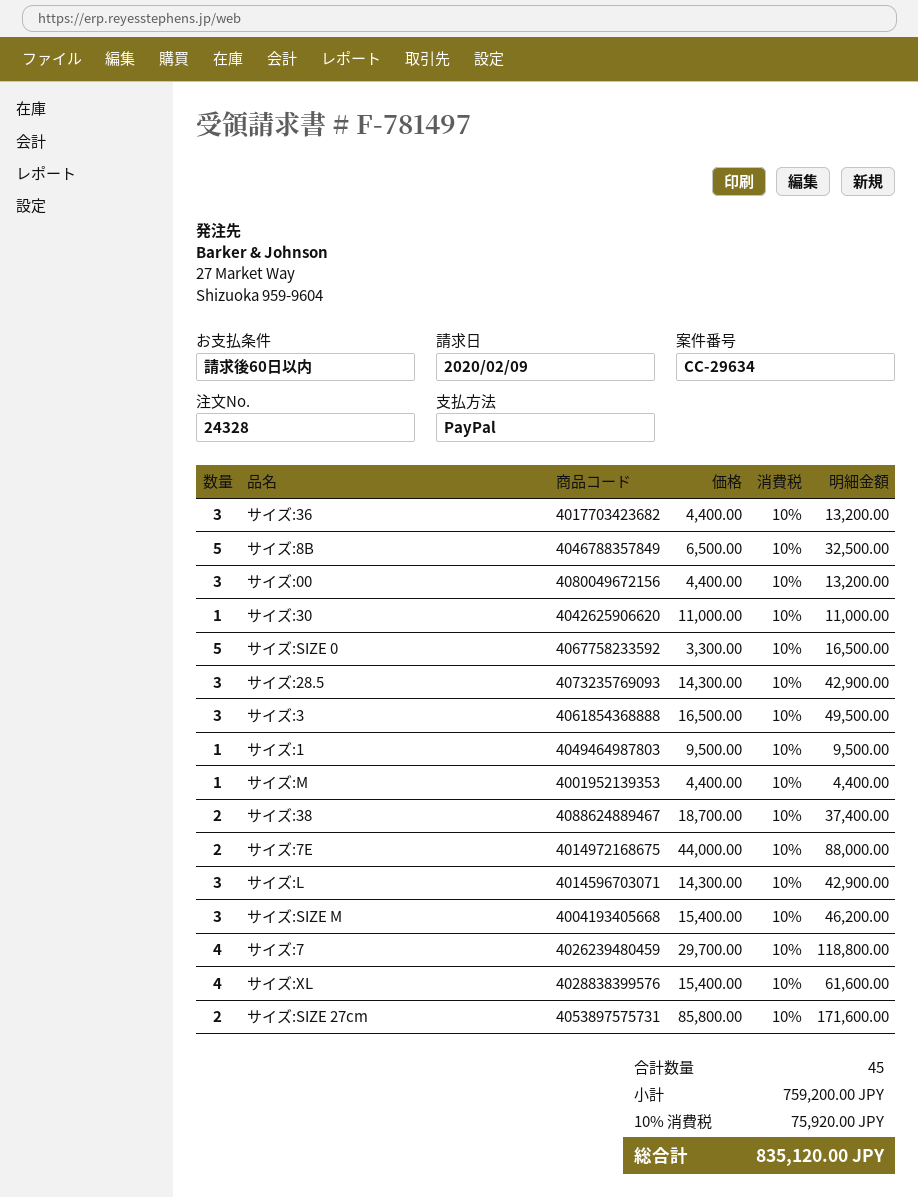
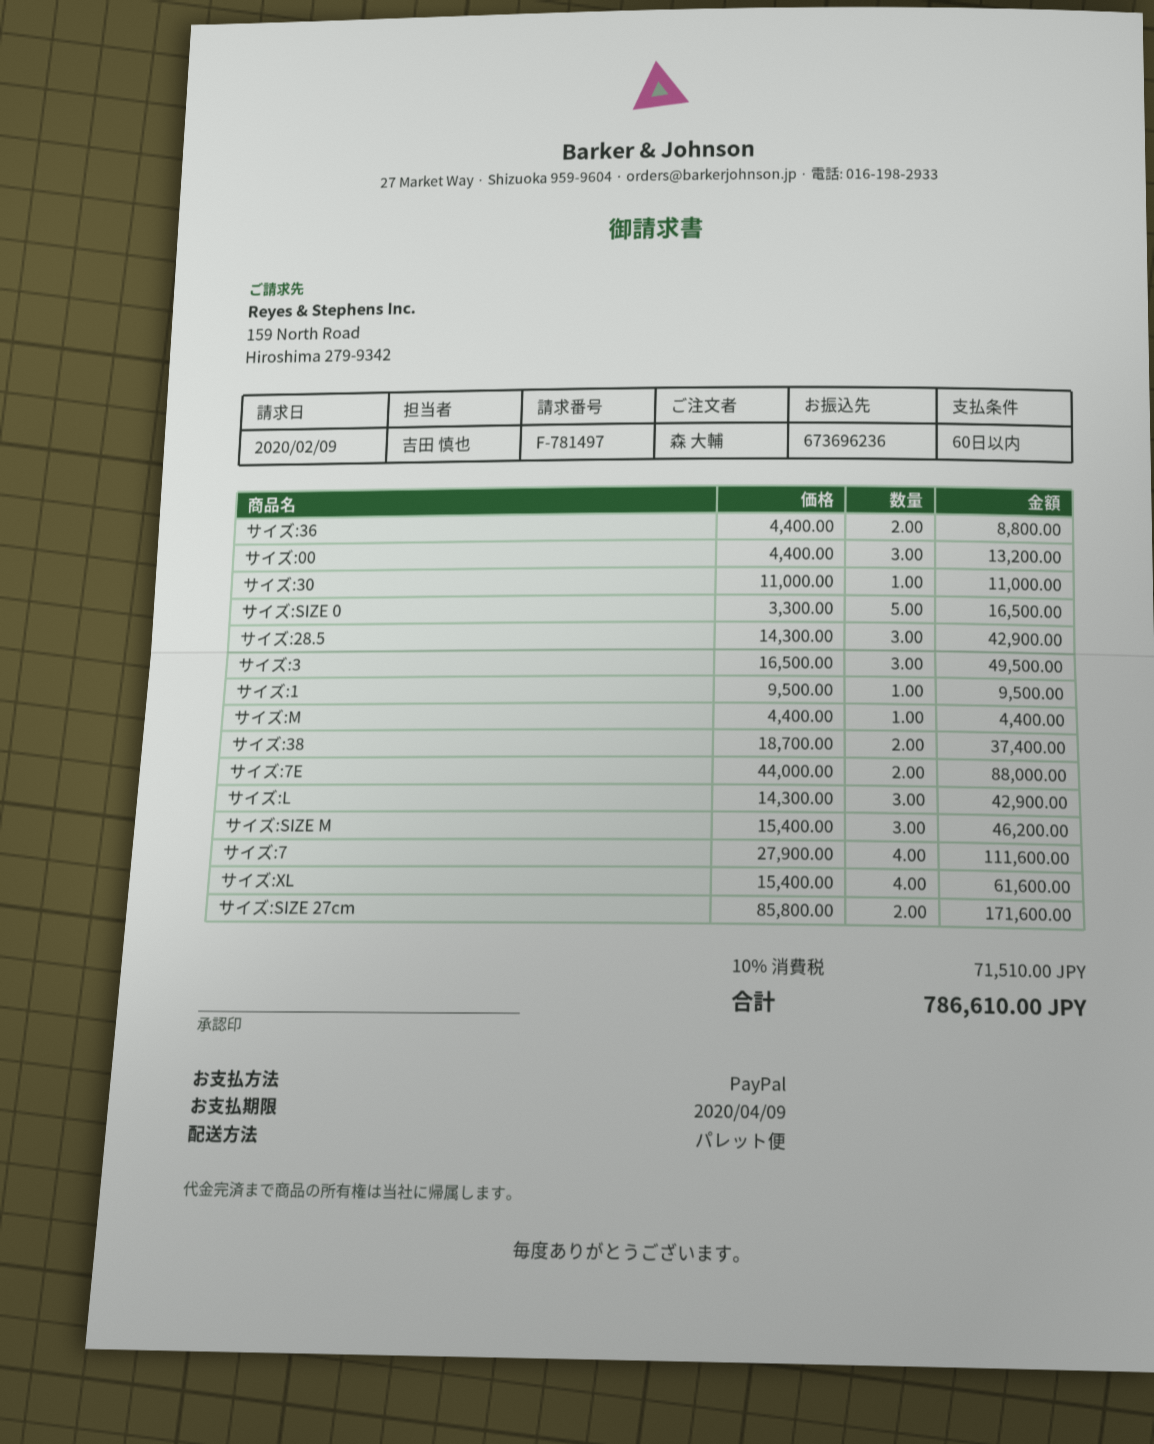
サイズ:36: 3 x 4400.00 = 13200.00 -> 2 x 4400.00 = 8800.00
サイズ:8B: 5 x 6500.00 = 32500.00 -> none
サイズ:7: 4 x 29700.00 = 118800.00 -> 4 x 27900.00 = 111600.00
tax: 10% = 75920.00 -> 10% = 71510.00
total: 835120.00 -> 786610.00

